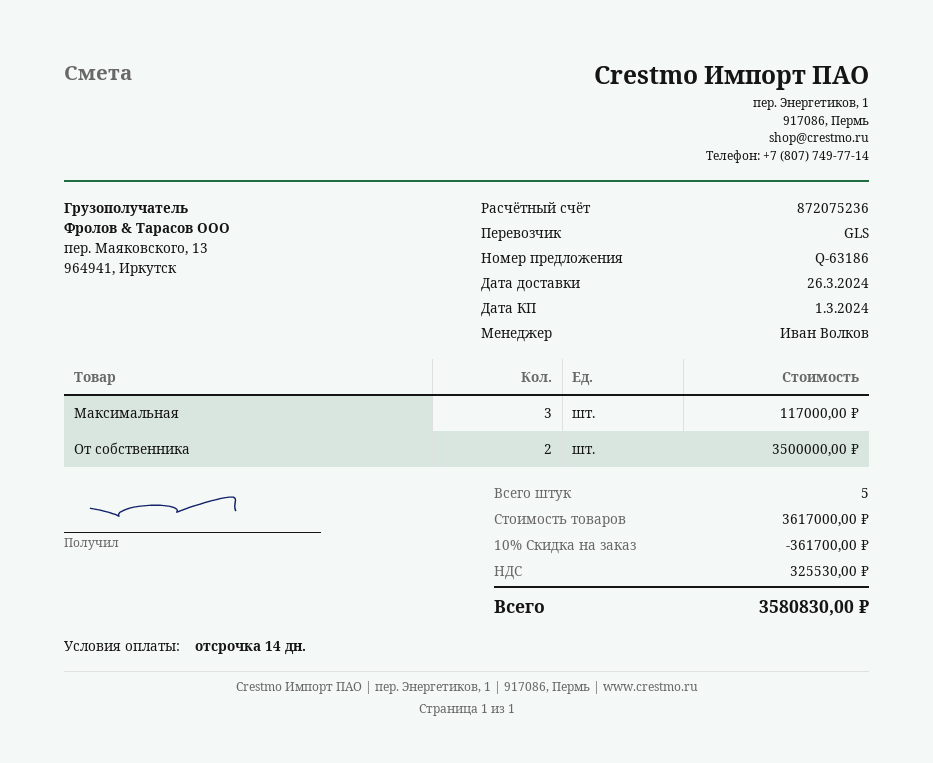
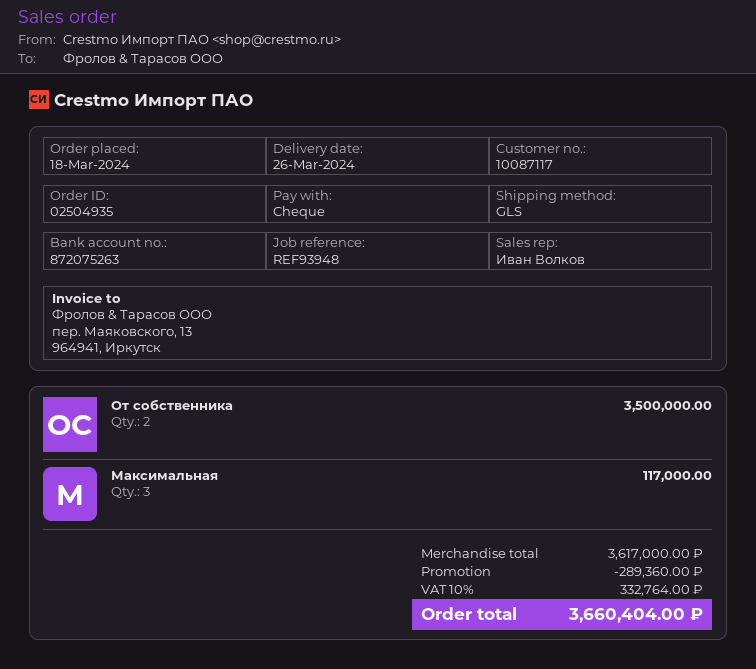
bank account: 872075236 -> 872075263
discount: 361700.00 -> 289360.00
tax: 325530.00 -> 332764.00
total: 3580830.00 -> 3660404.00

